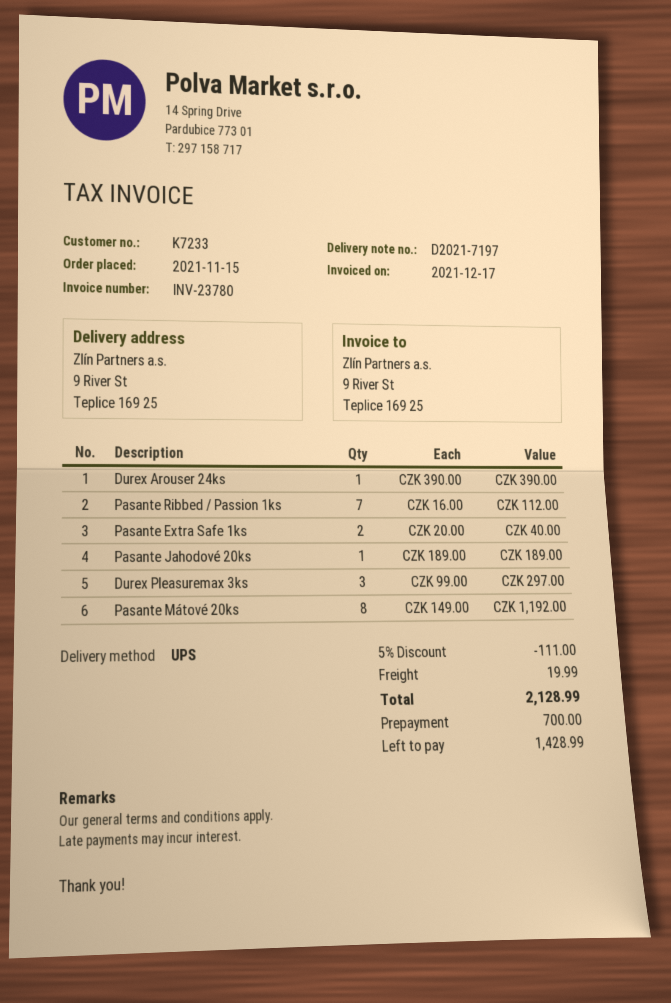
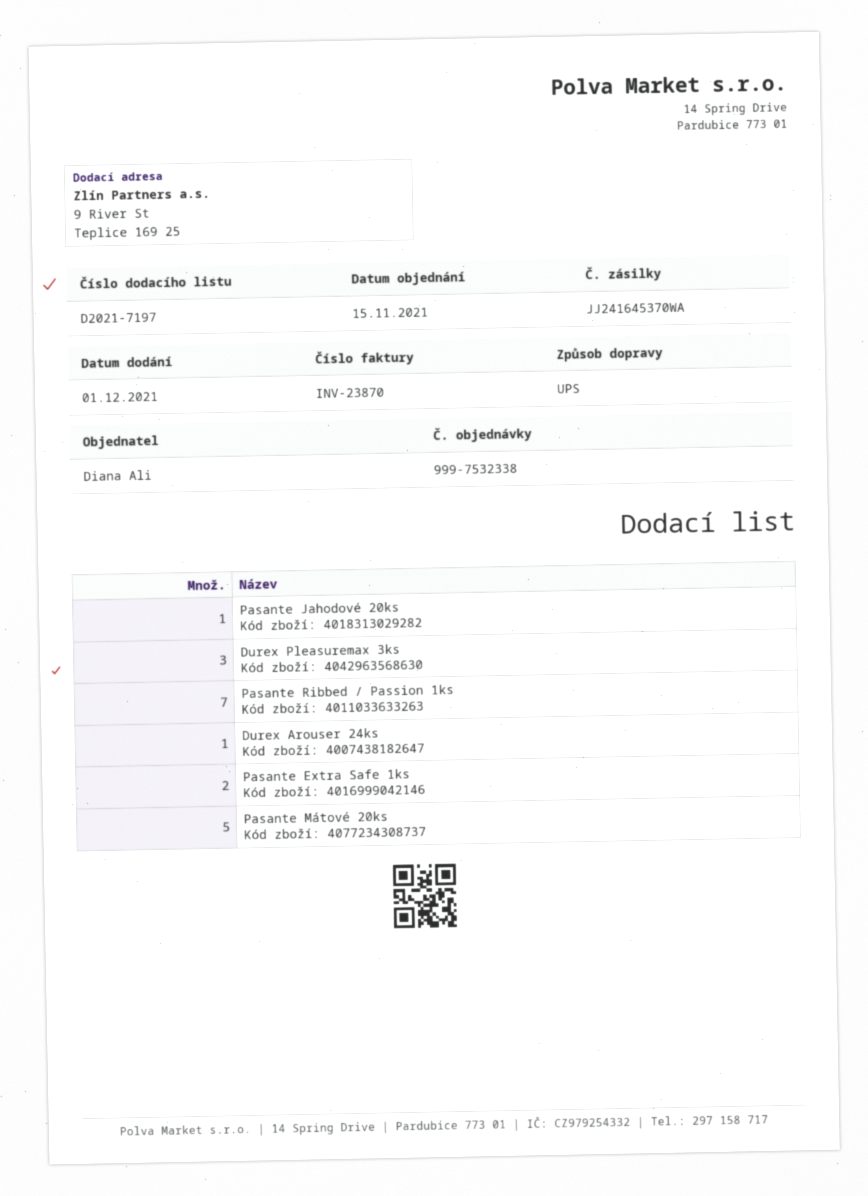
invoice number: INV-23780 -> INV-23870
Pasante Mátové 20ks: 8 -> 5

